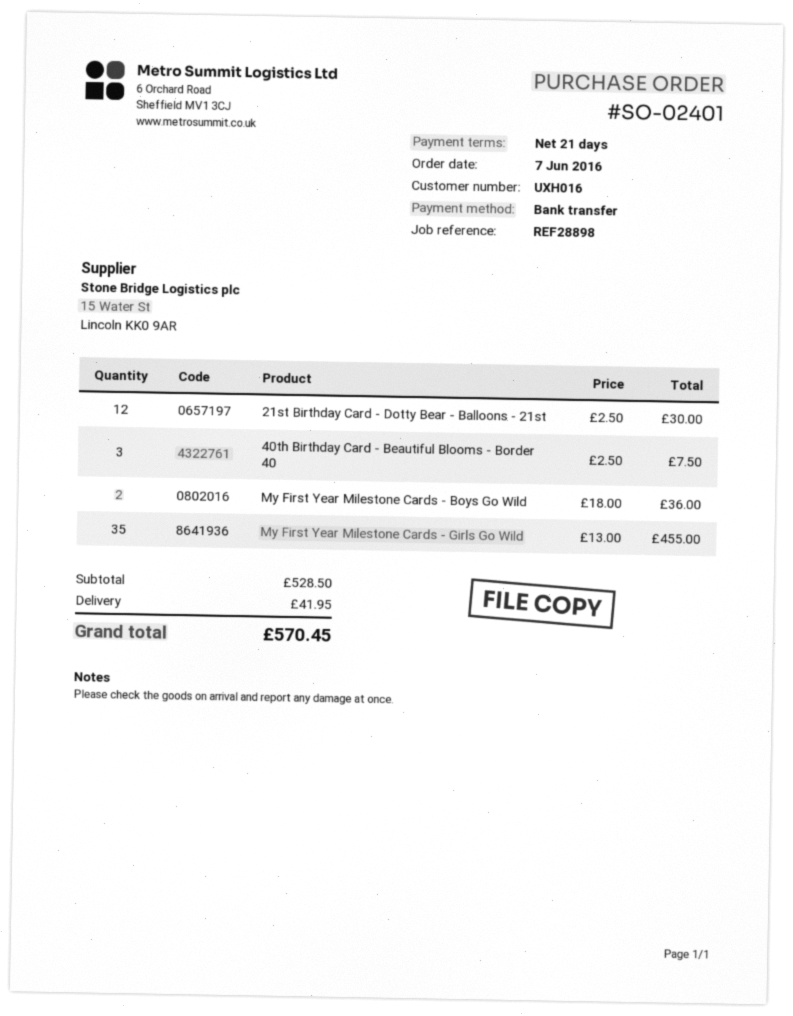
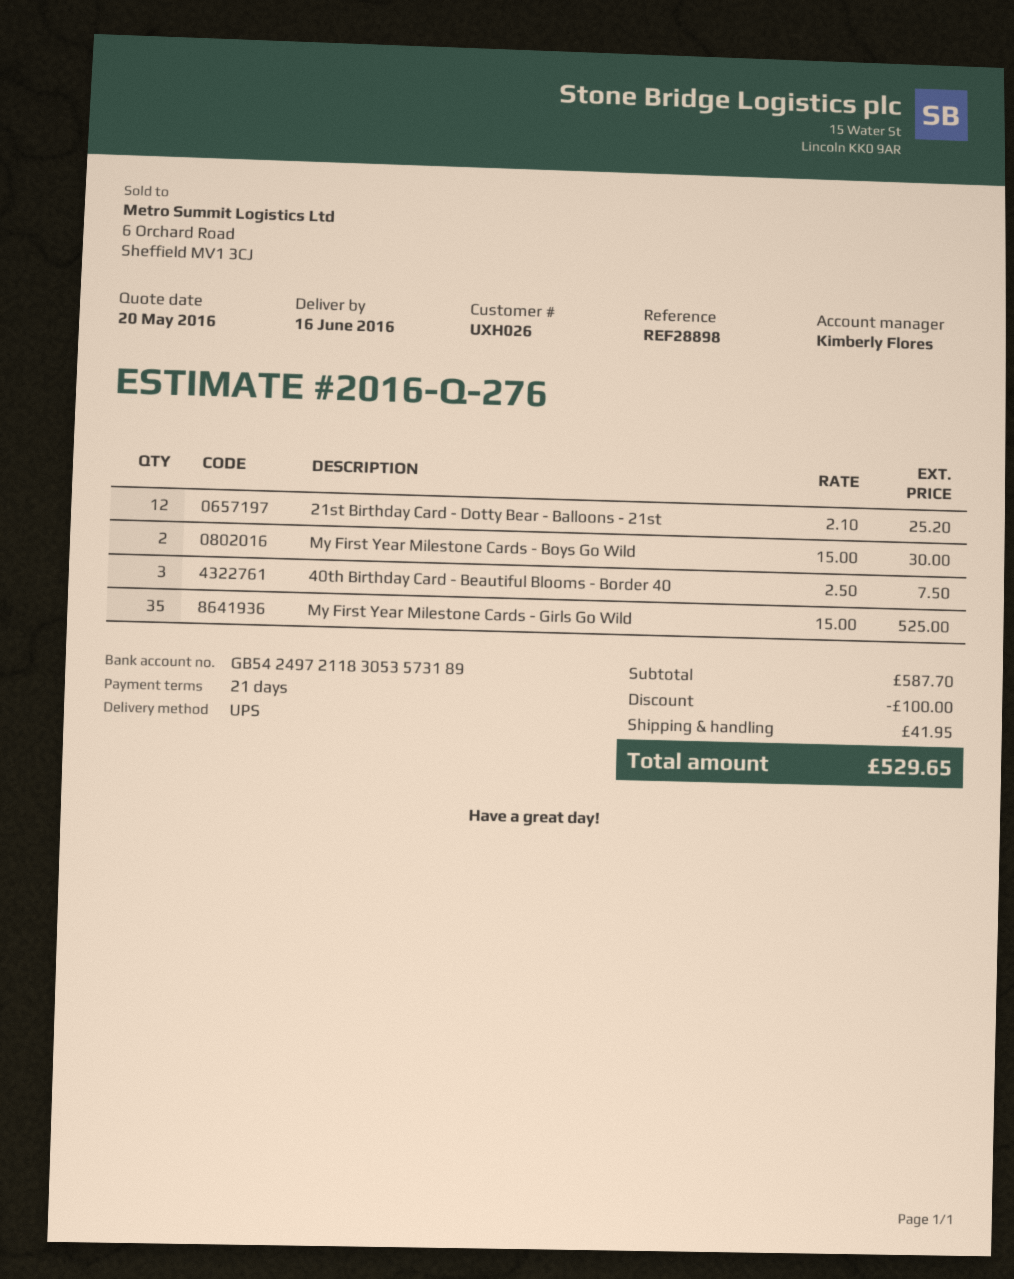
customer number: UXH016 -> UXH026
21st Birthday Card - Dotty Bear - Balloons - 21st: 12 x 2.50 = 30.00 -> 12 x 2.10 = 25.20
My First Year Milestone Cards - Boys Go Wild: 2 x 18.00 = 36.00 -> 2 x 15.00 = 30.00
My First Year Milestone Cards - Girls Go Wild: 35 x 13.00 = 455.00 -> 35 x 15.00 = 525.00
subtotal: 528.50 -> 587.70
discount: none -> 100.00
total: 570.45 -> 529.65

